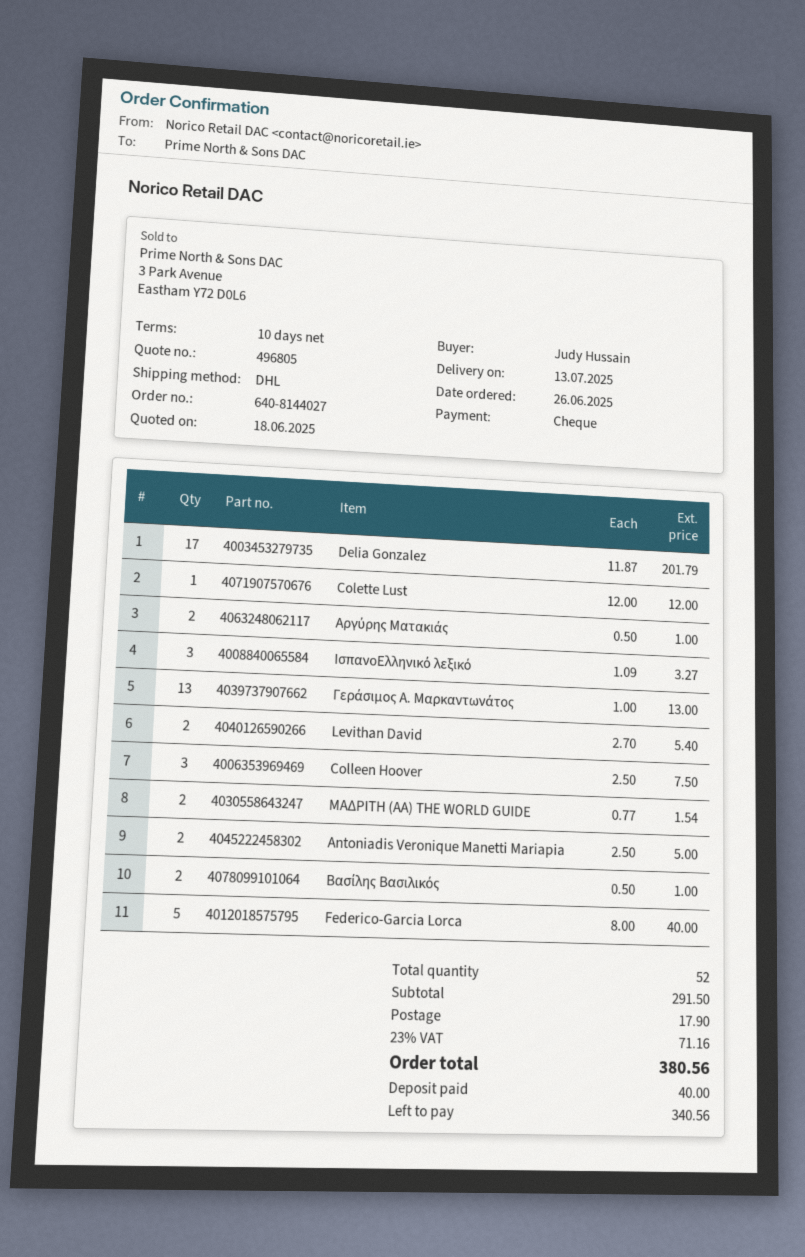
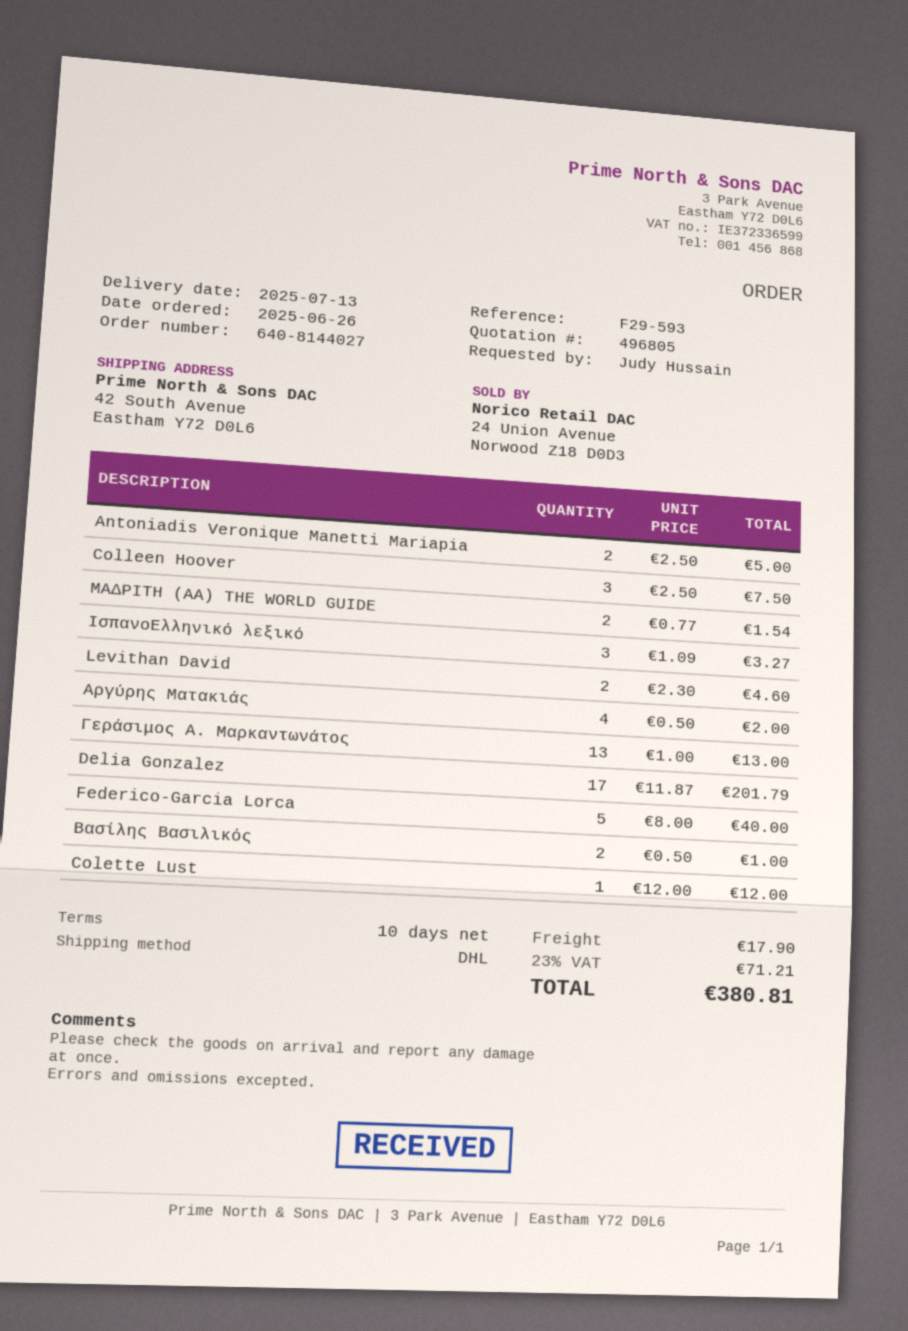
Αργύρης Ματακιάς: 2 x 0.50 = 1.00 -> 4 x 0.50 = 2.00
Levithan David: 2 x 2.70 = 5.40 -> 2 x 2.30 = 4.60
tax: 23% = 71.16 -> 23% = 71.21
total: 380.56 -> 380.81

